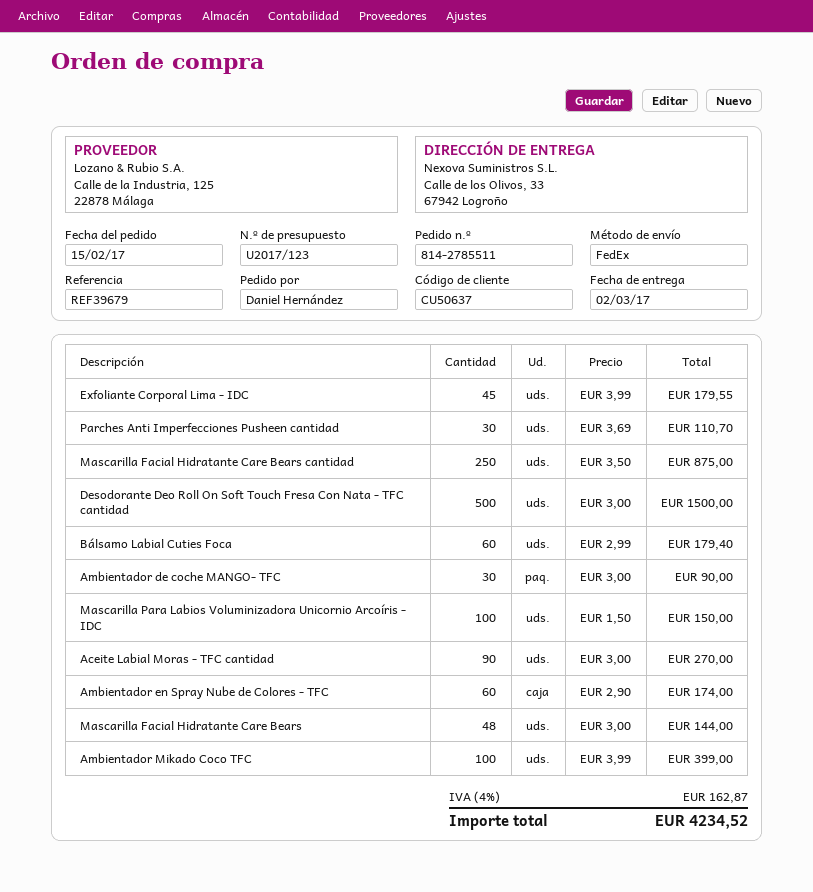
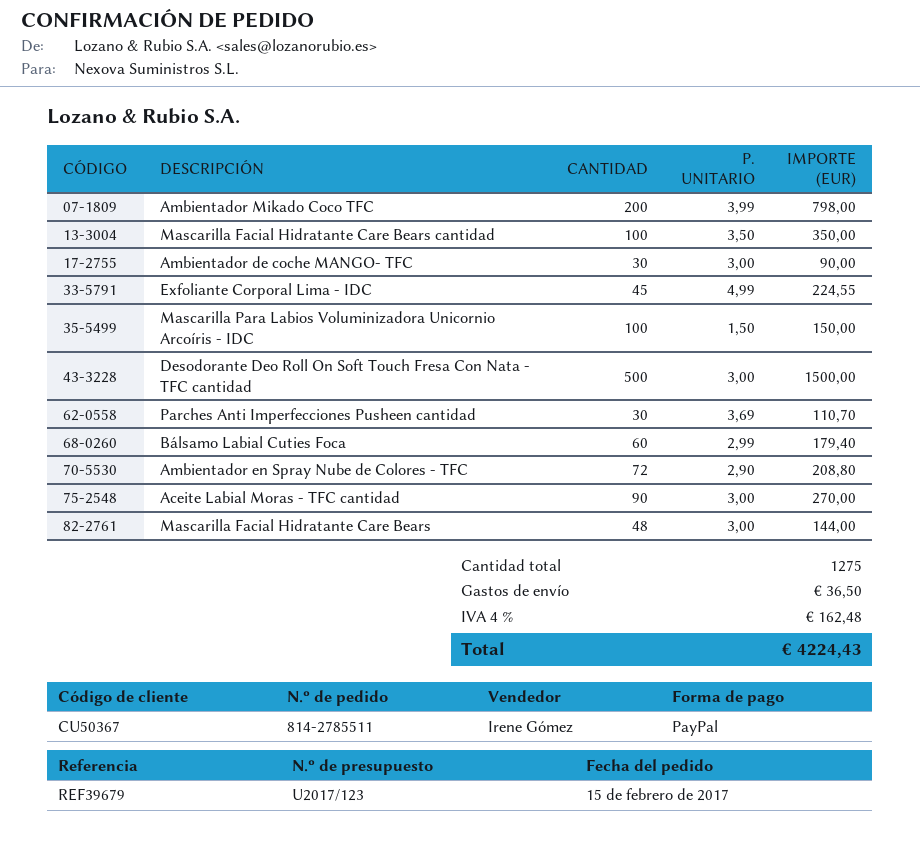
customer number: CU50637 -> CU50367
Exfoliante Corporal Lima - IDC: 45 x 3.99 = 179.55 -> 45 x 4.99 = 224.55
Mascarilla Facial Hidratante Care Bears cantidad: 250 x 3.50 = 875.00 -> 100 x 3.50 = 350.00
Ambientador en Spray Nube de Colores - TFC: 60 x 2.90 = 174.00 -> 72 x 2.90 = 208.80
Ambientador Mikado Coco TFC: 100 x 3.99 = 399.00 -> 200 x 3.99 = 798.00
shipping: none -> 36.50
tax: 4% = 162.87 -> 4% = 162.48
total: 4234.52 -> 4224.43

